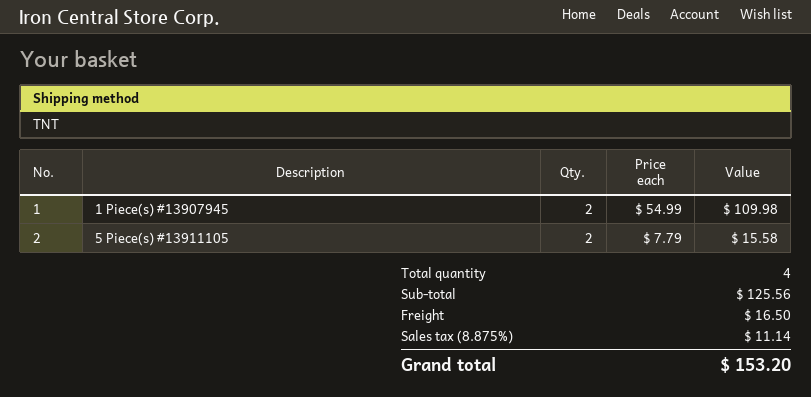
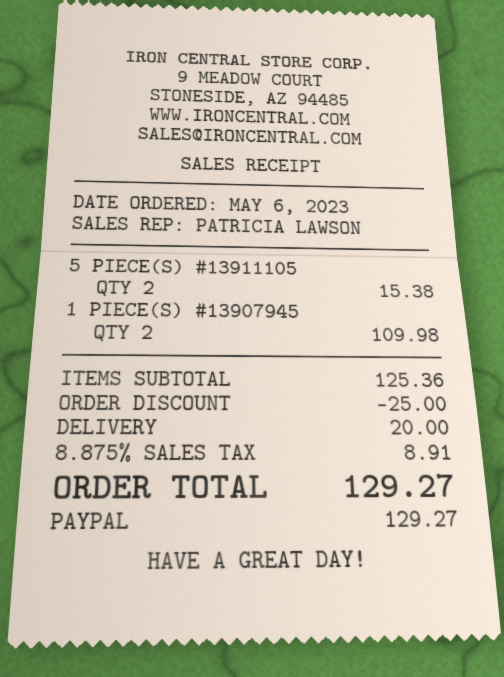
5 Piece(s) #13911105: 2 for 15.58 -> 2 for 15.38
subtotal: 125.56 -> 125.36
discount: none -> 25.00
shipping: 16.50 -> 20.00
tax: 8.875% = 11.14 -> 8.875% = 8.91
total: 153.20 -> 129.27

